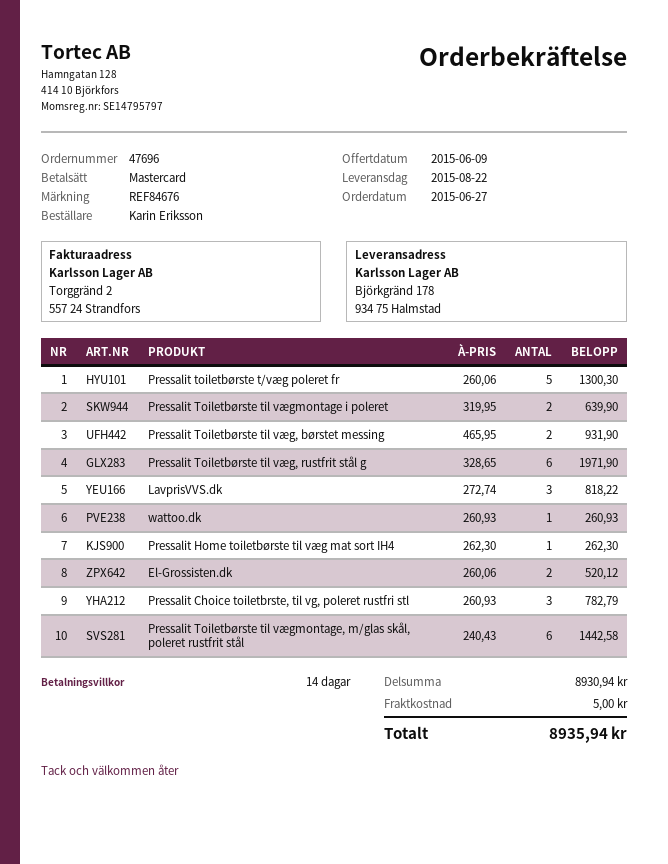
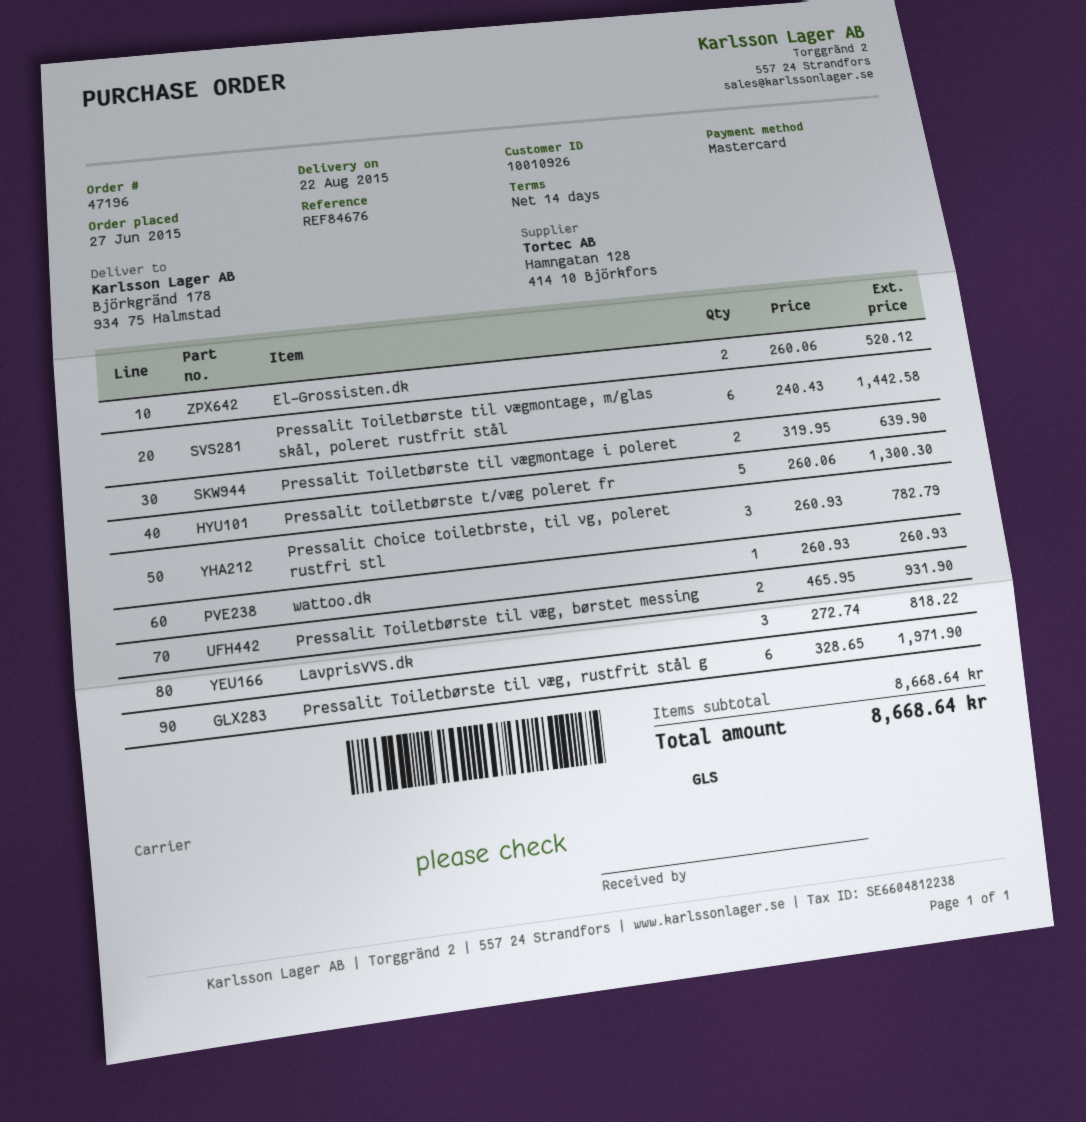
order number: 47696 -> 47196
Pressalit Home toiletbørste til væg mat sort IH4: 1 x 262.30 = 262.30 -> none
subtotal: 8930.94 -> 8668.64
shipping: 5.00 -> none
total: 8935.94 -> 8668.64

